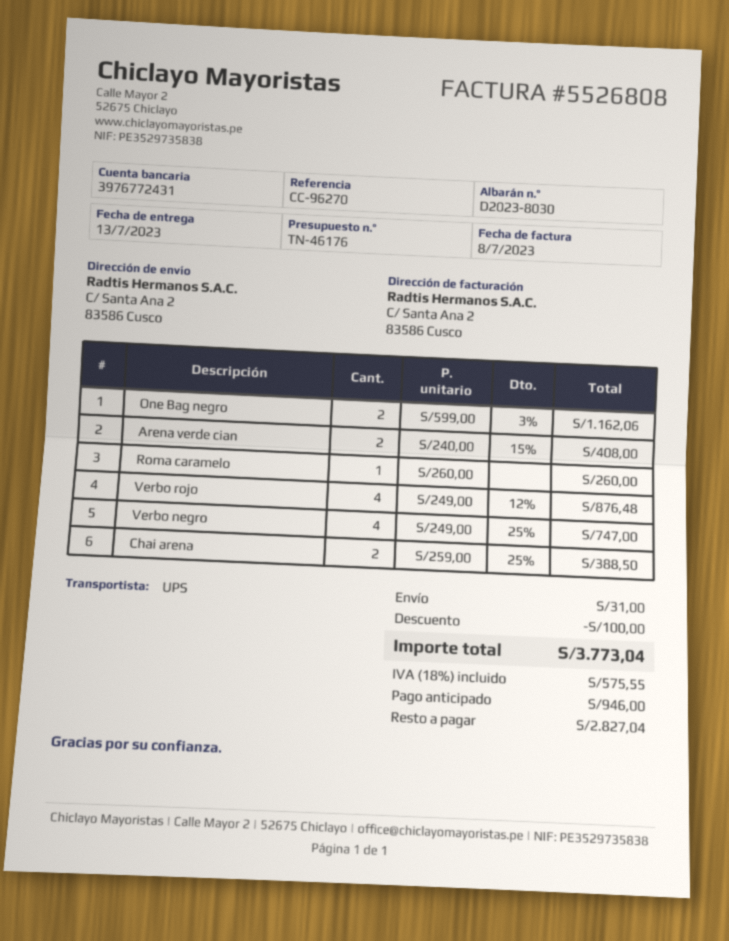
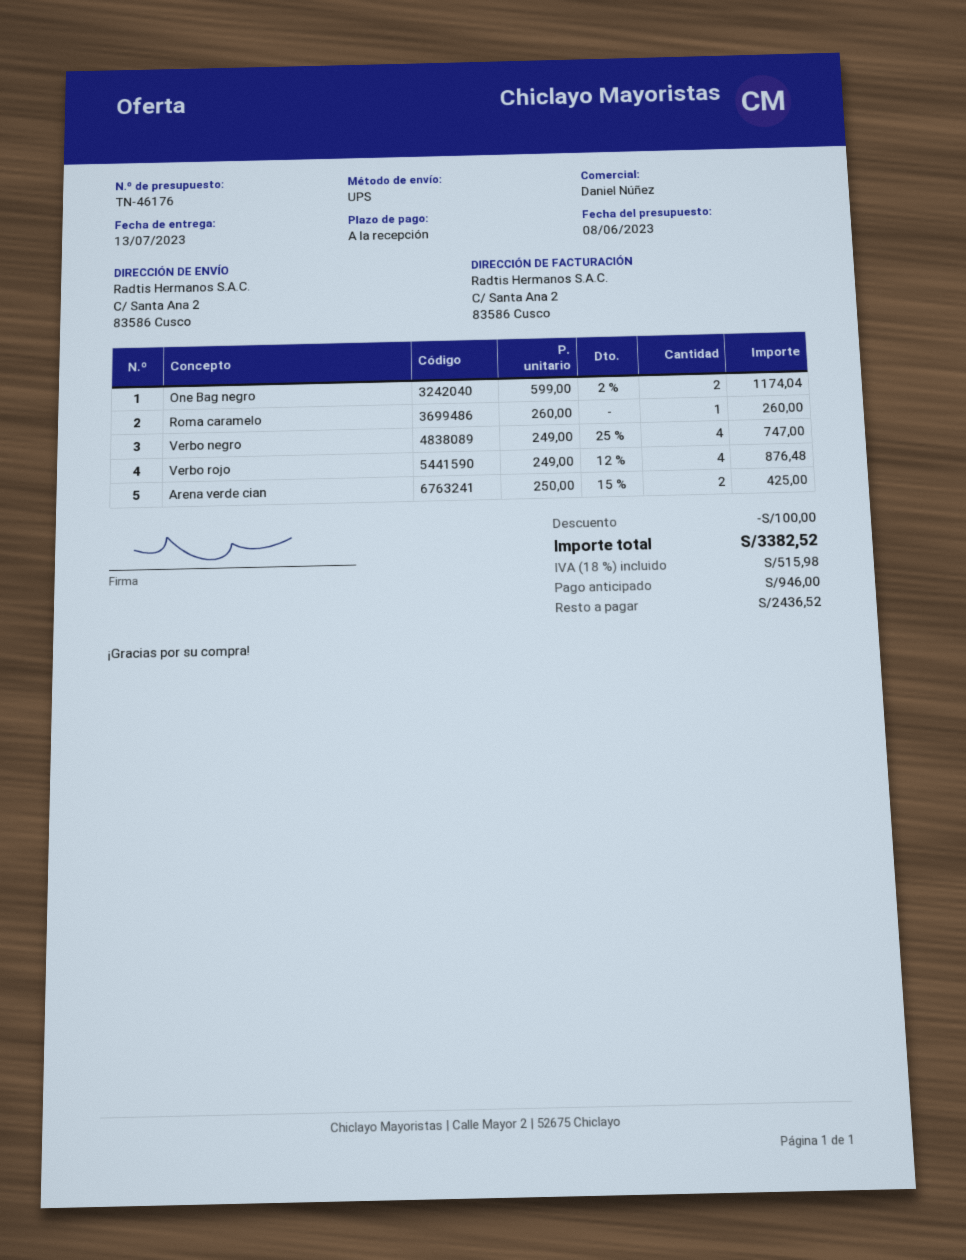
One Bag negro: 2 x 599.00 - 3% = 1162.06 -> 2 x 599.00 - 2% = 1174.04
Arena verde cian: 2 x 240.00 - 15% = 408.00 -> 2 x 250.00 - 15% = 425.00
Chai arena: 2 x 259.00 - 25% = 388.50 -> none
shipping: 31.00 -> none
tax: 18% = 575.55 -> 18% = 515.98
total: 3773.04 -> 3382.52
balance: 2827.04 -> 2436.52

